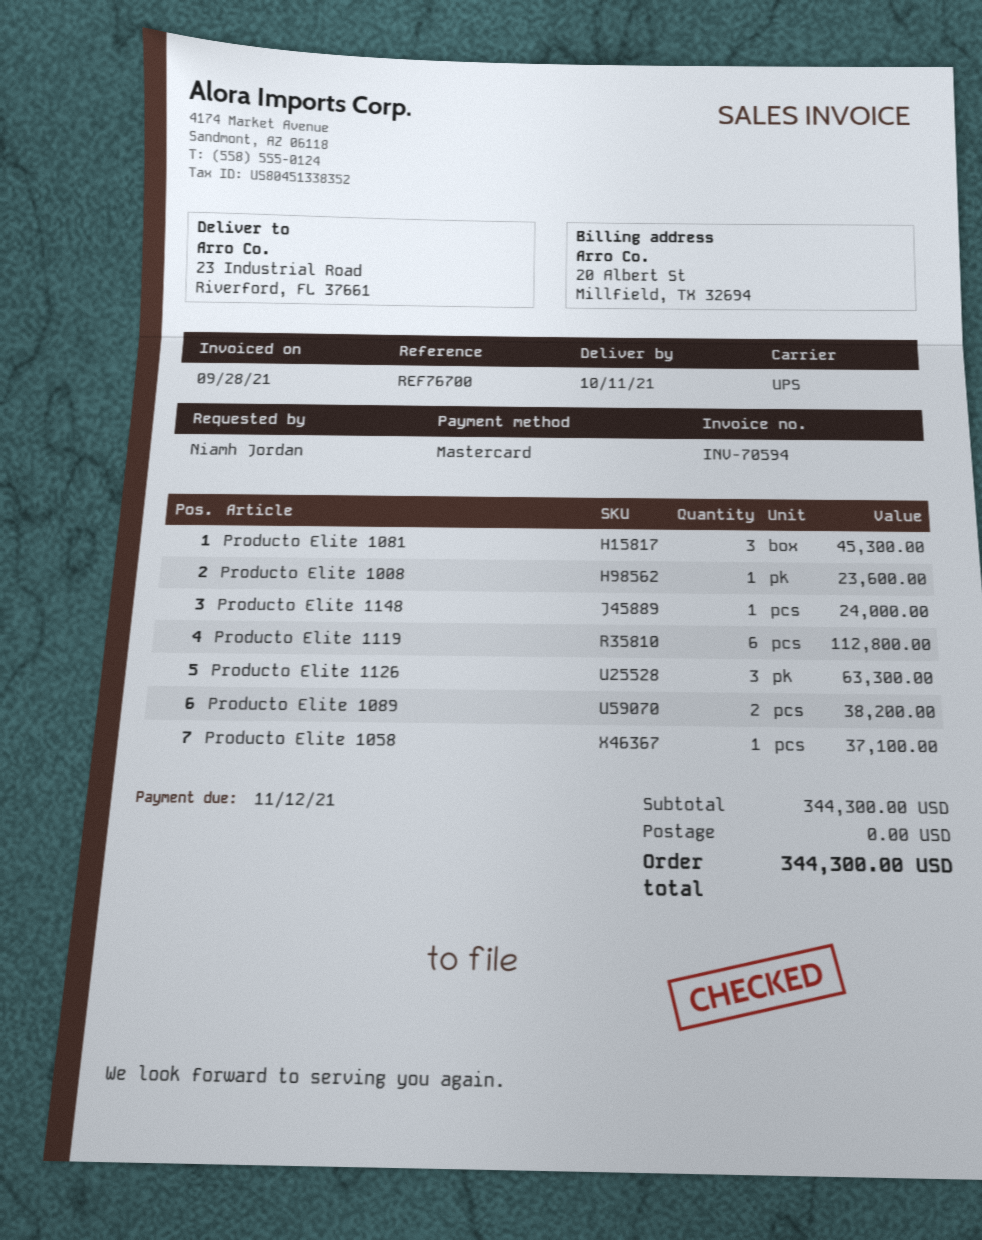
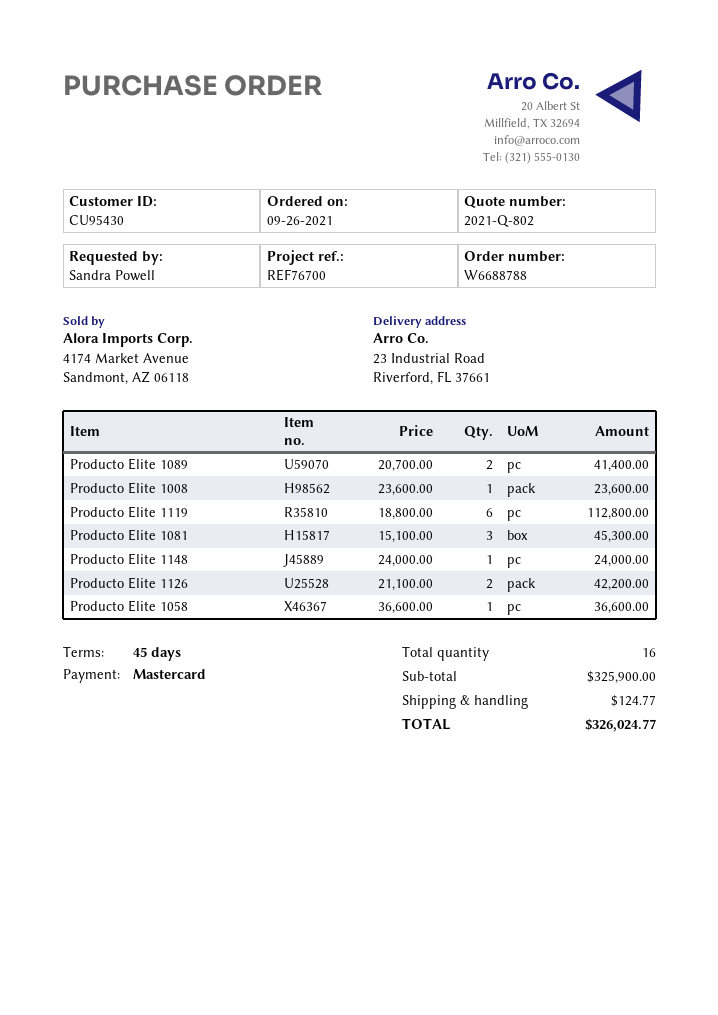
ordered by: Niamh Jordan -> Sandra Powell
Producto Elite 1126: 3 for 63300.00 -> 2 for 42200.00
Producto Elite 1089: 2 for 38200.00 -> 2 for 41400.00
Producto Elite 1058: 1 for 37100.00 -> 1 for 36600.00
subtotal: 344300.00 -> 325900.00
shipping: 0.00 -> 124.77
total: 344300.00 -> 326024.77

